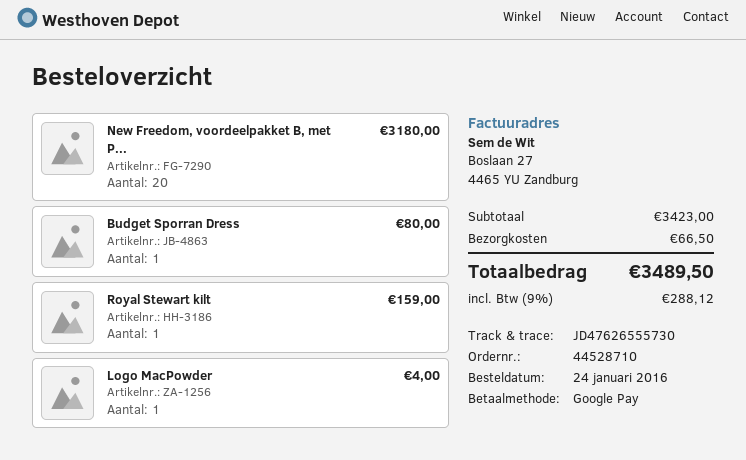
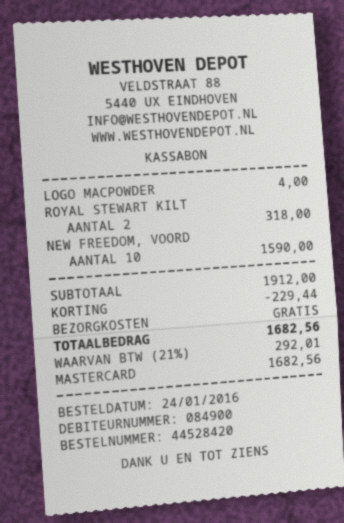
order number: 44528710 -> 44528420
payment method: Google Pay -> Mastercard
New Freedom, voordeelpakket B, met P...: 20 for 3180.00 -> 10 for 1590.00
Budget Sporran Dress: 1 for 80.00 -> none
Royal Stewart kilt: 1 for 159.00 -> 2 for 318.00
subtotal: 3423.00 -> 1912.00
discount: none -> 229.44
shipping: 66.50 -> 0.00
tax: 9% = 288.12 -> 21% = 292.01
total: 3489.50 -> 1682.56

